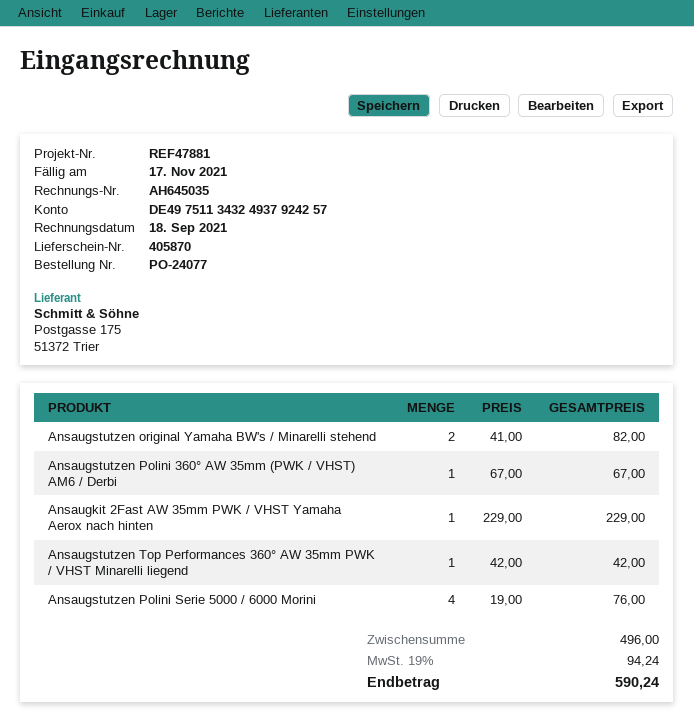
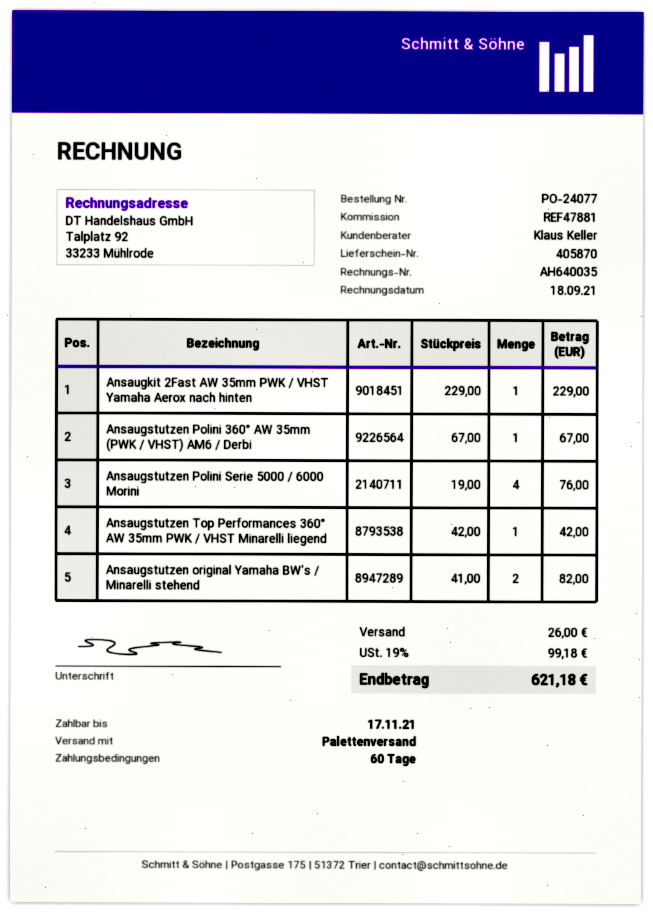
invoice number: AH645035 -> AH640035
shipping: none -> 26.00
tax: 19% = 94.24 -> 19% = 99.18
total: 590.24 -> 621.18

